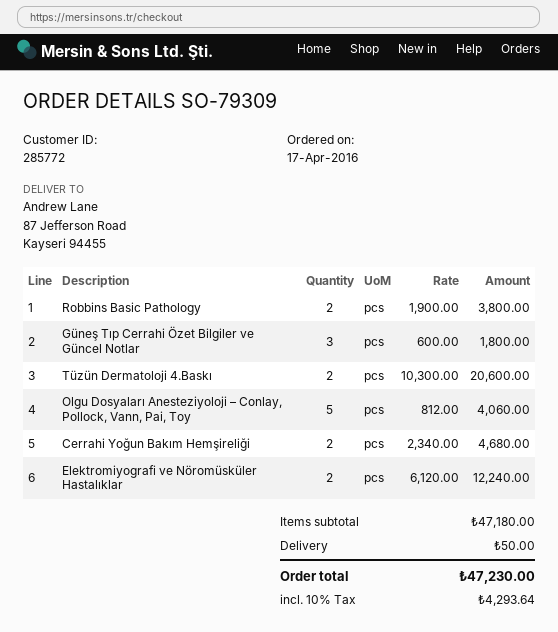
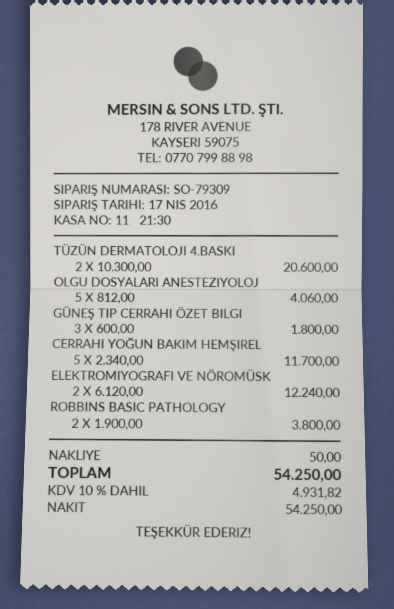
Cerrahi Yoğun Bakım Hemşireliği: 2 x 2340.00 = 4680.00 -> 5 x 2340.00 = 11700.00
tax: 10% = 4293.64 -> 10% = 4931.82
total: 47230.00 -> 54250.00

